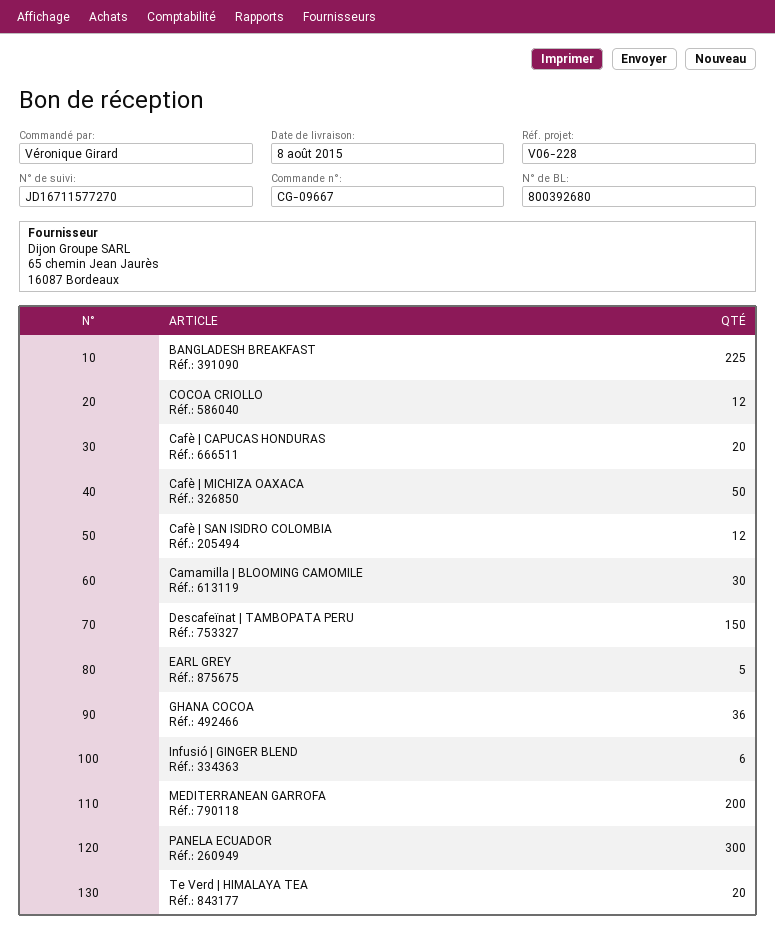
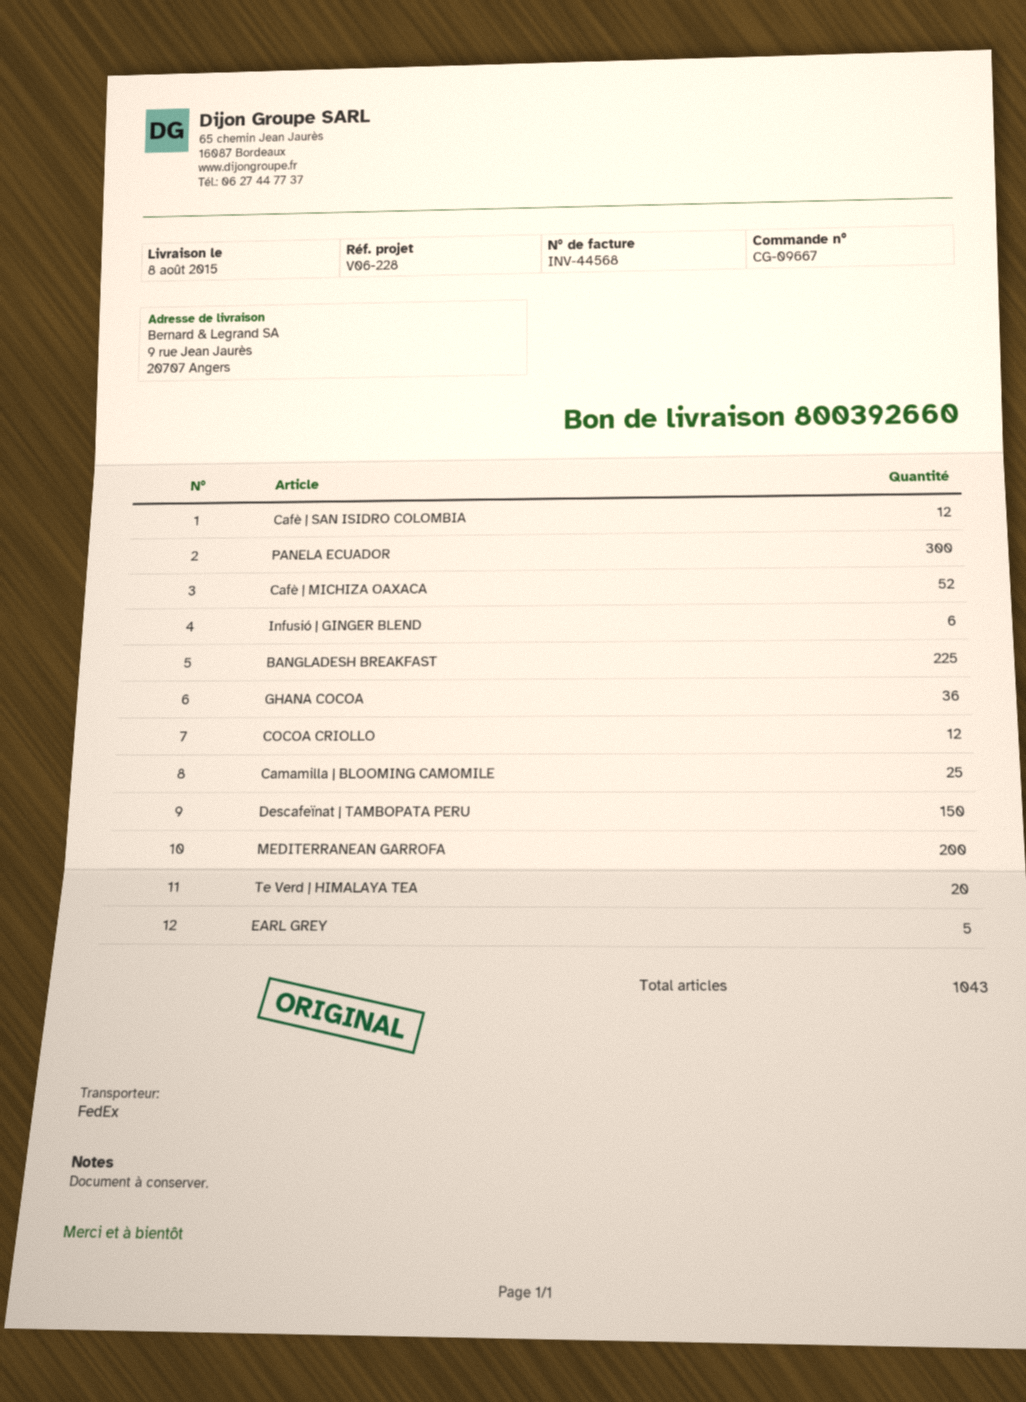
delivery note number: 800392680 -> 800392660
Cafè | CAPUCAS HONDURAS: 20 -> none
Cafè | MICHIZA OAXACA: 50 -> 52
Camamilla | BLOOMING CAMOMILE: 30 -> 25

